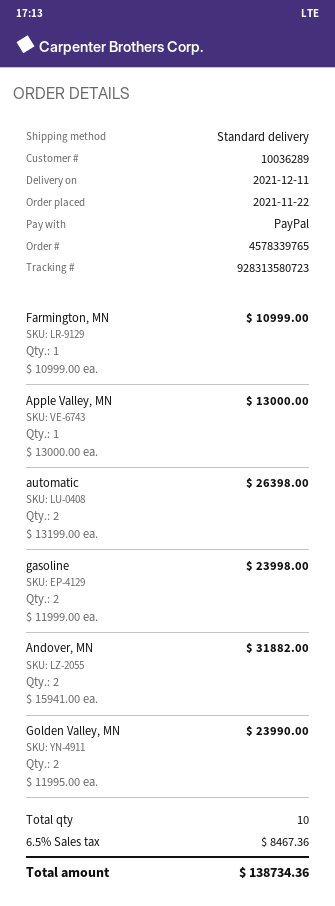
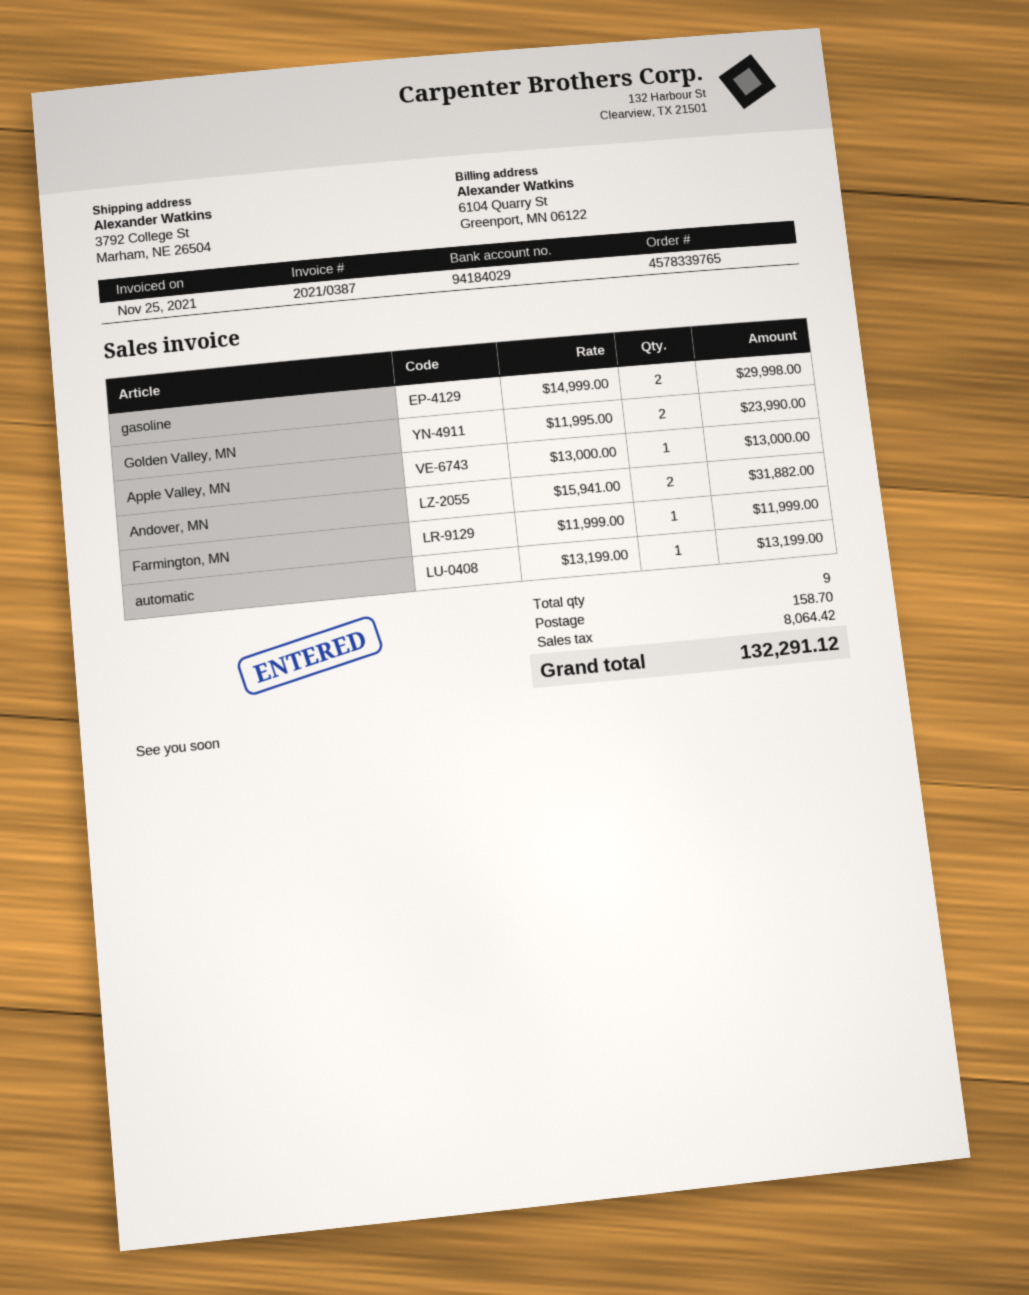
Farmington, MN: 1 x 10999.00 = 10999.00 -> 1 x 11999.00 = 11999.00
automatic: 2 x 13199.00 = 26398.00 -> 1 x 13199.00 = 13199.00
gasoline: 2 x 11999.00 = 23998.00 -> 2 x 14999.00 = 29998.00
total quantity: 10 -> 9
shipping: none -> 158.70
tax: 8467.36 -> 8064.42
total: 138734.36 -> 132291.12

